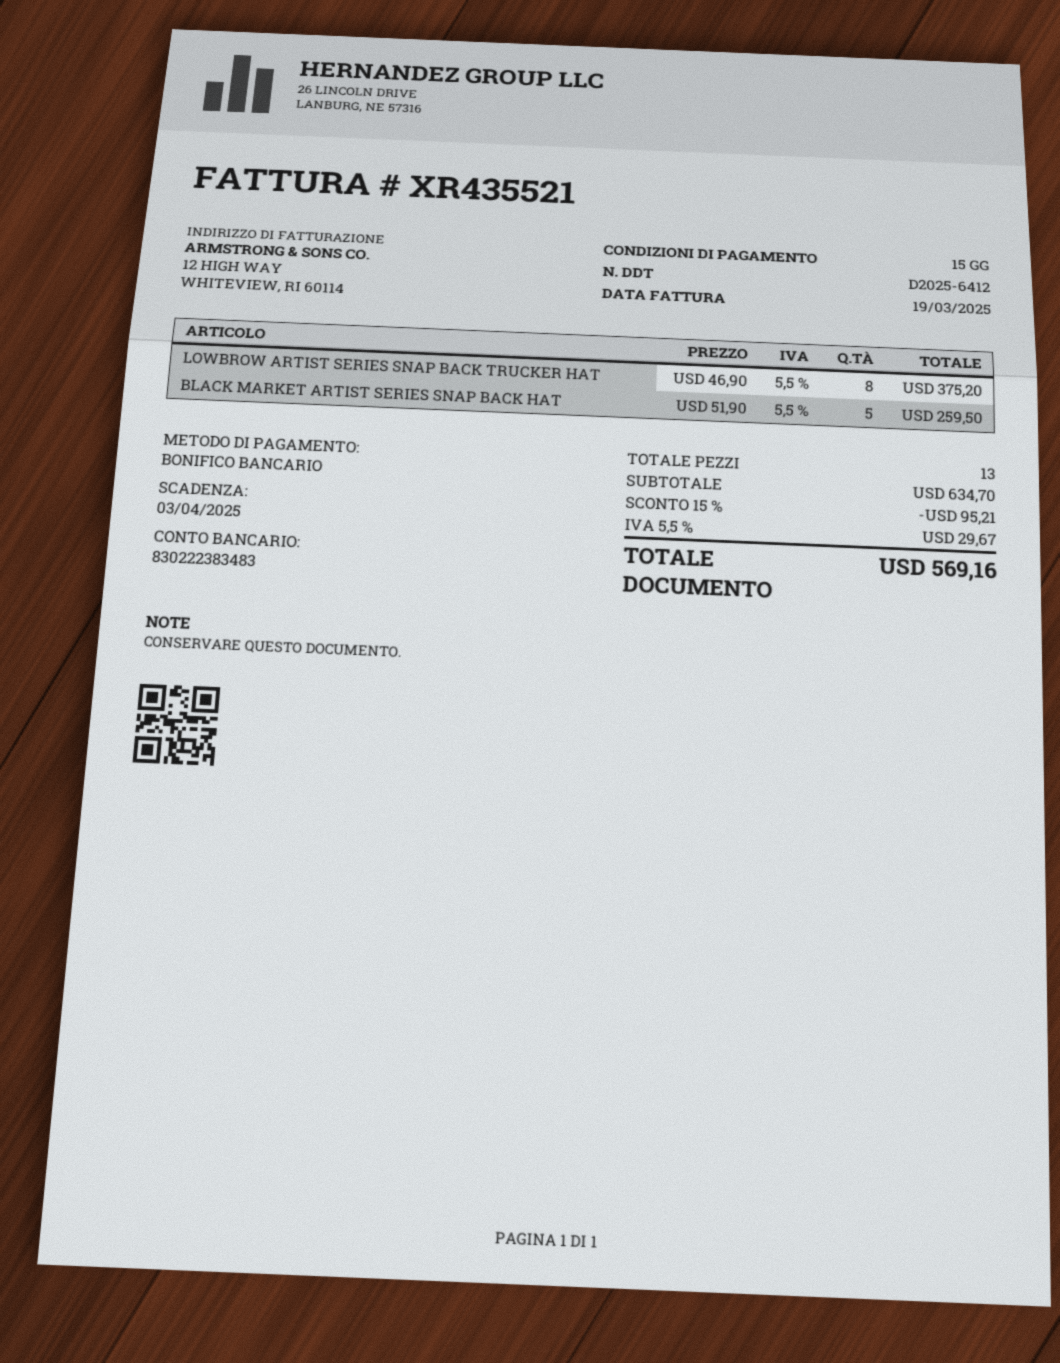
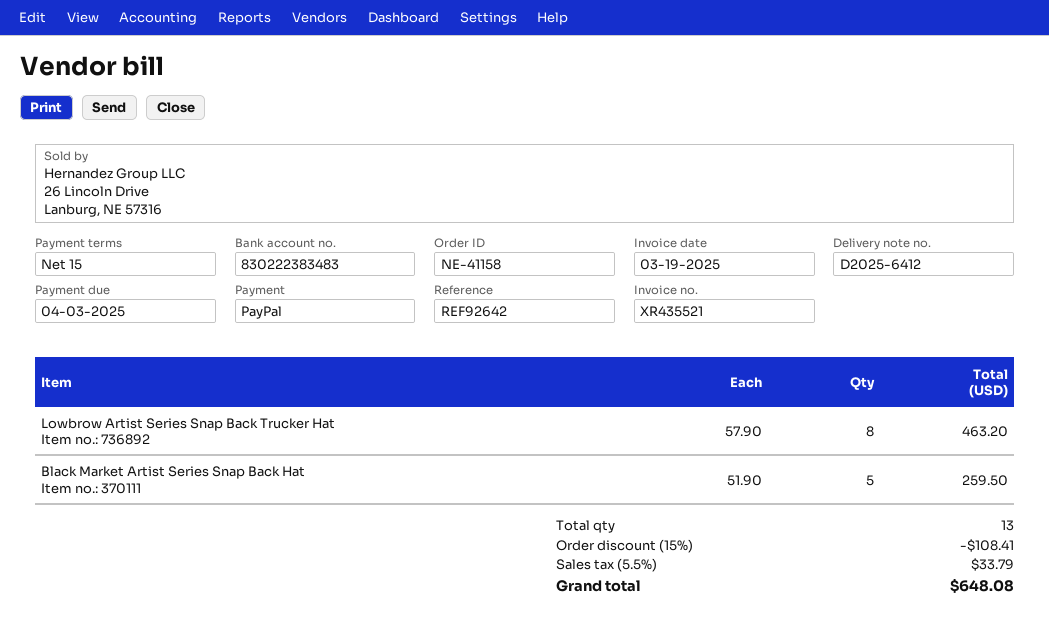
payment method: bank transfer -> PayPal
LOWBROW ARTIST SERIES SNAP BACK TRUCKER HAT: 8 x 46.90 = 375.20 -> 8 x 57.90 = 463.20
discount: 15% = 95.21 -> 15% = 108.41
tax: 5.5% = 29.67 -> 5.5% = 33.79
total: 569.16 -> 648.08

